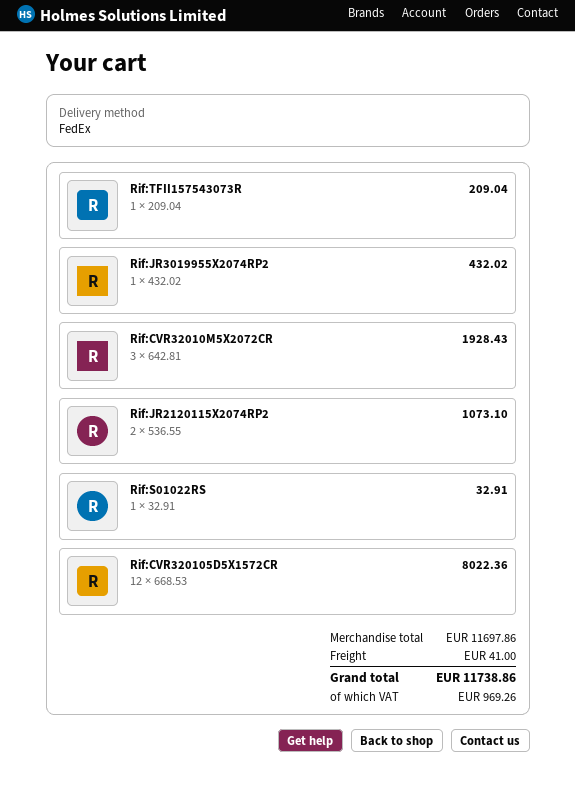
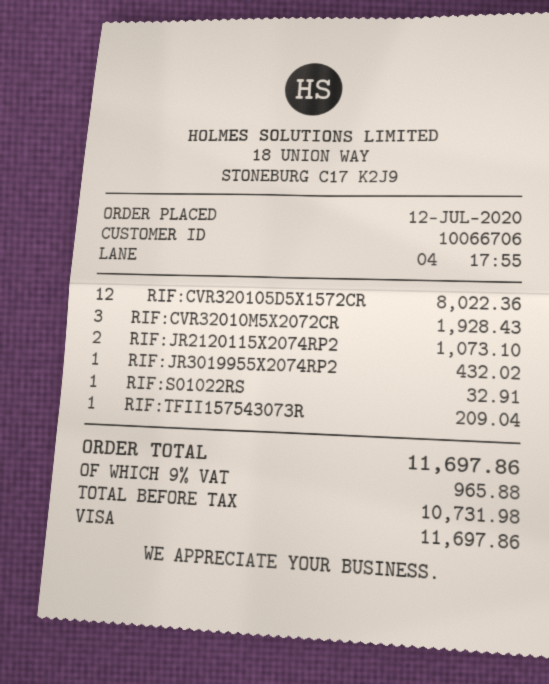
shipping: 41.00 -> none
tax: 969.26 -> 965.88
total: 11738.86 -> 11697.86

